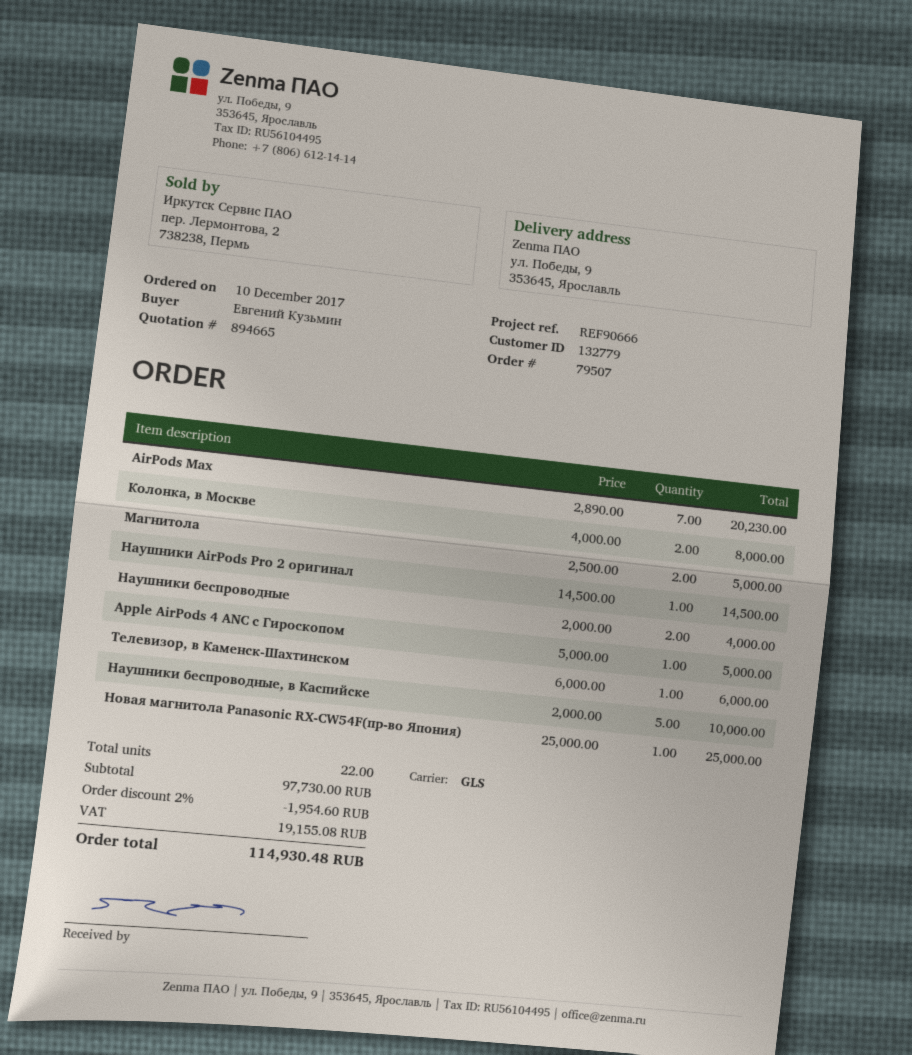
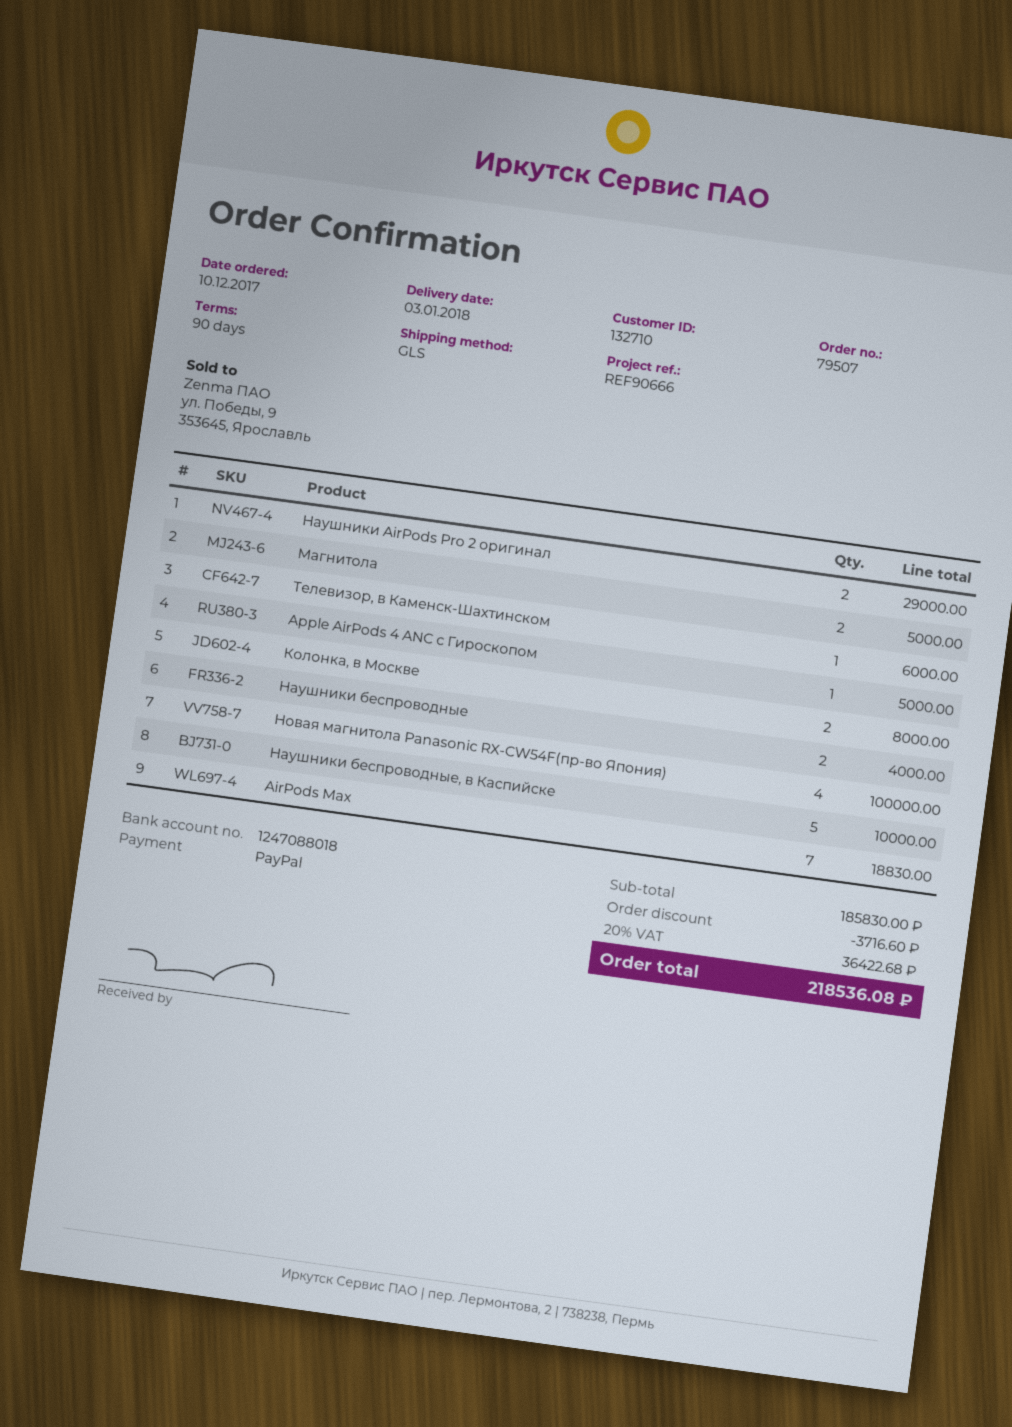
customer number: 132779 -> 132710
AirPods Max: 7 for 20230.00 -> 7 for 18830.00
Наушники AirPods Pro 2 оригинал: 1 for 14500.00 -> 2 for 29000.00
Новая магнитола Panasonic RX-CW54F(пр-во Япония): 1 for 25000.00 -> 4 for 100000.00
subtotal: 97730.00 -> 185830.00
discount: 1954.60 -> 3716.60
tax: 19155.08 -> 36422.68
total: 114930.48 -> 218536.08

